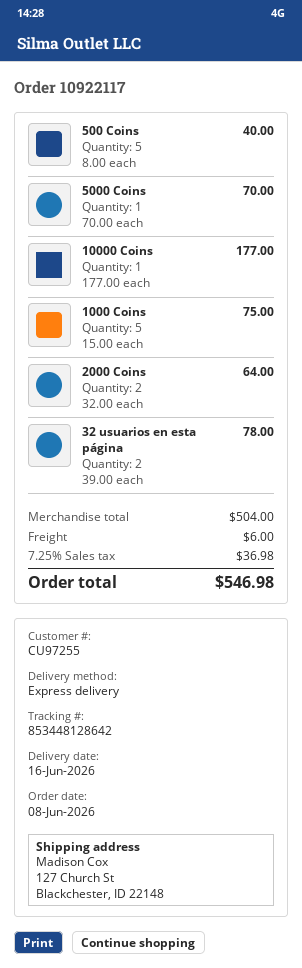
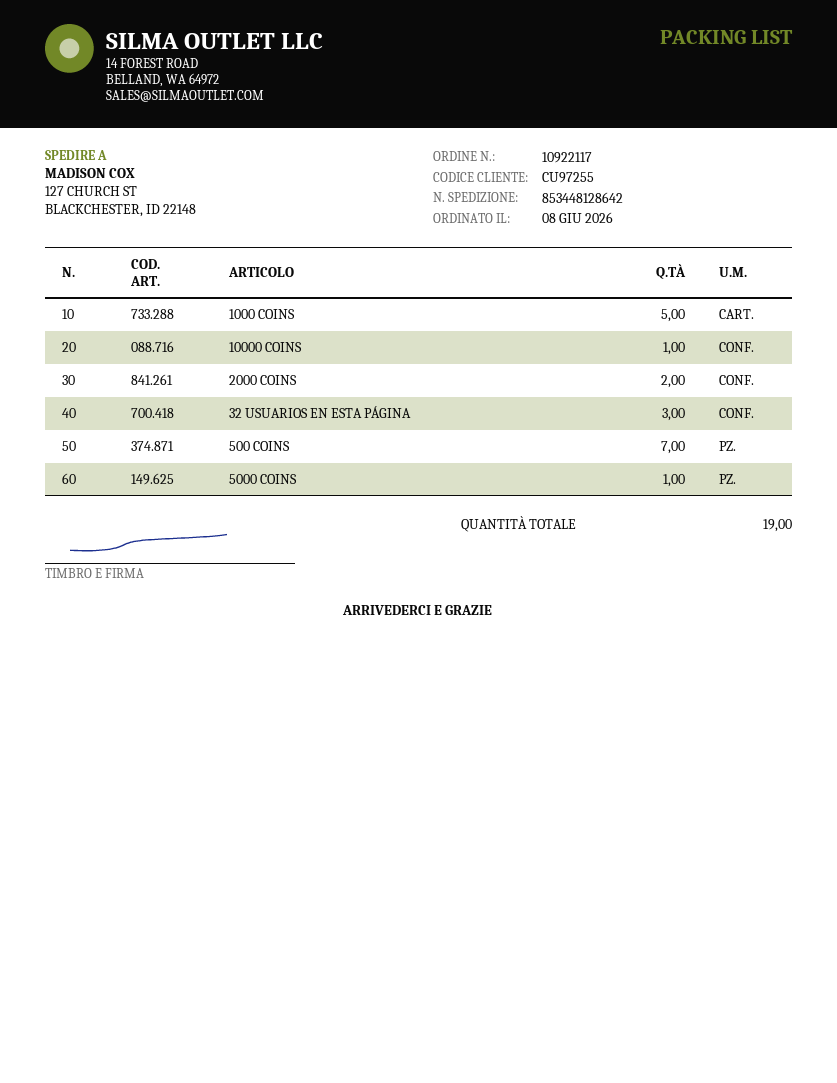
500 Coins: 5 -> 7
32 usuarios en esta página: 2 -> 3

